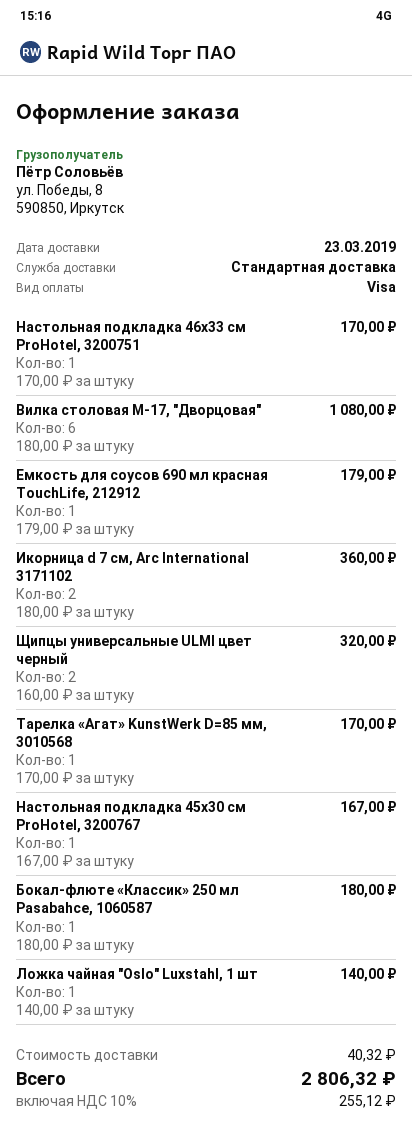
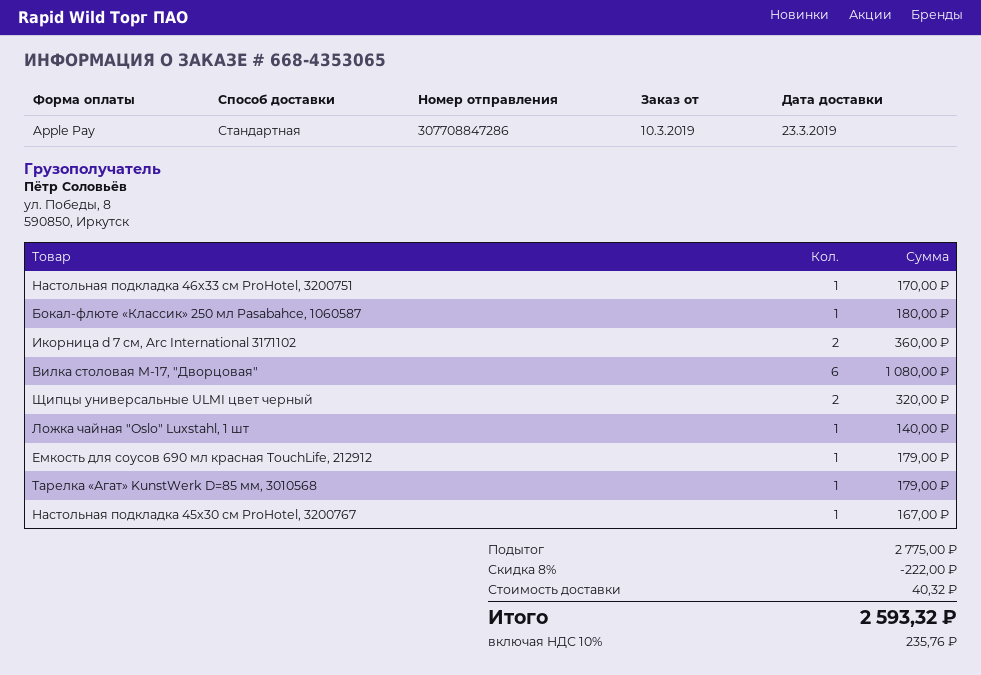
payment method: Visa -> Apple Pay
Тарелка «Агат» KunstWerk D=85 мм, 3010568: 1 for 170.00 -> 1 for 179.00
discount: none -> 8% = 222.00
tax: 10% = 255.12 -> 10% = 235.76
total: 2806.32 -> 2593.32

